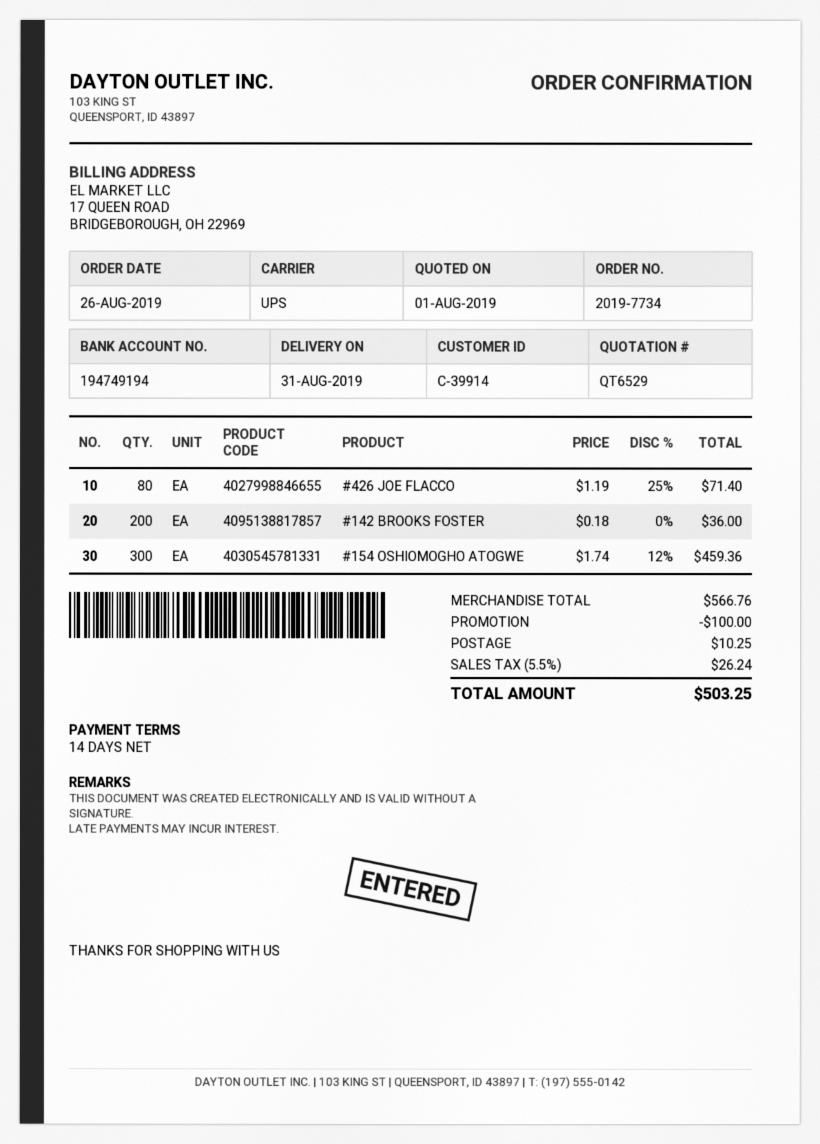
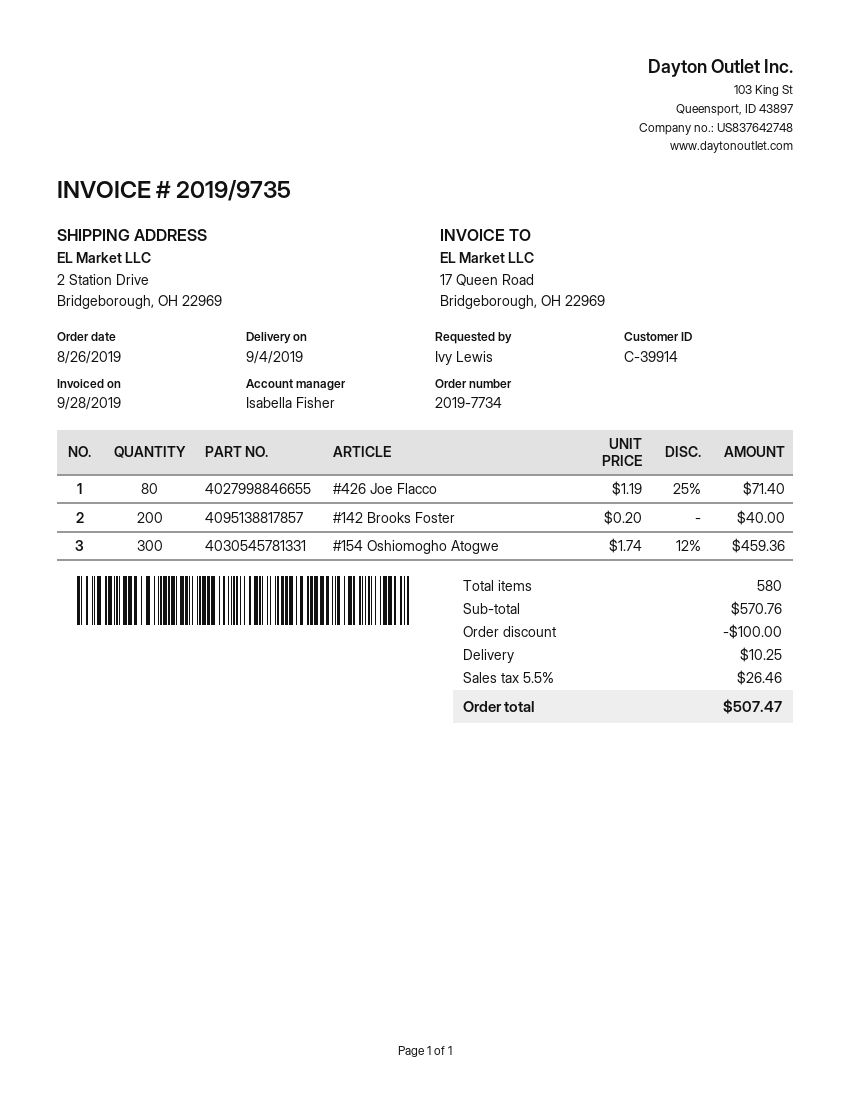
delivery date: 2019-08-31 -> 2019-09-04
#142 BROOKS FOSTER: 200 x 0.18 = 36.00 -> 200 x 0.20 = 40.00
subtotal: 566.76 -> 570.76
tax: 5.5% = 26.24 -> 5.5% = 26.46
total: 503.25 -> 507.47

